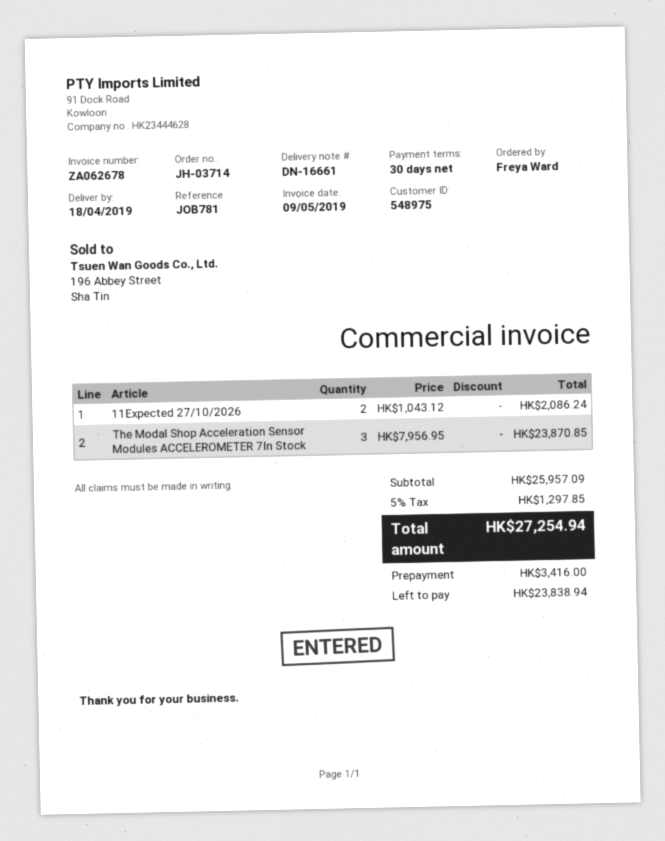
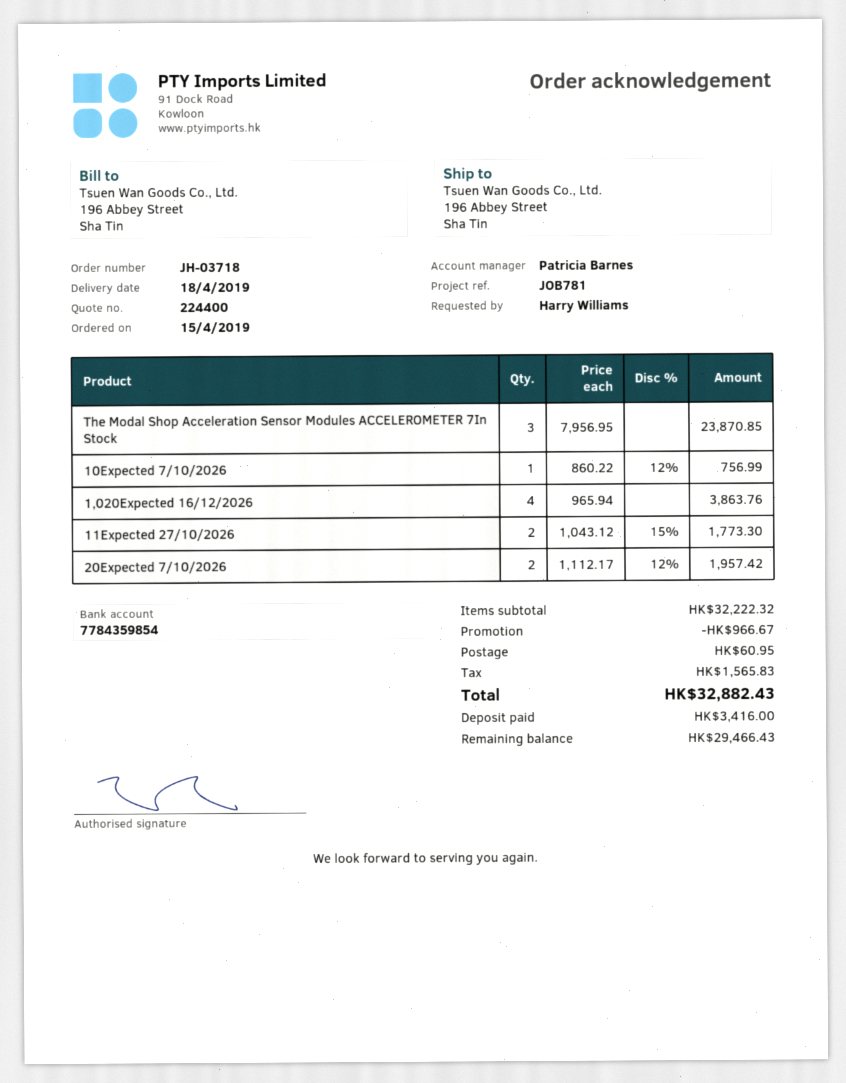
order number: JH-03714 -> JH-03718
ordered by: Freya Ward -> Harry Williams
11Expected 27/10/2026: 2 x 1043.12 = 2086.24 -> 2 x 1043.12 - 15% = 1773.30
10Expected 7/10/2026: none -> 1 x 860.22 - 12% = 756.99
1,020Expected 16/12/2026: none -> 4 x 965.94 = 3863.76
20Expected 7/10/2026: none -> 2 x 1112.17 - 12% = 1957.42
subtotal: 25957.09 -> 32222.32
discount: none -> 966.67
shipping: none -> 60.95
tax: 1297.85 -> 1565.83
total: 27254.94 -> 32882.43
balance: 23838.94 -> 29466.43

